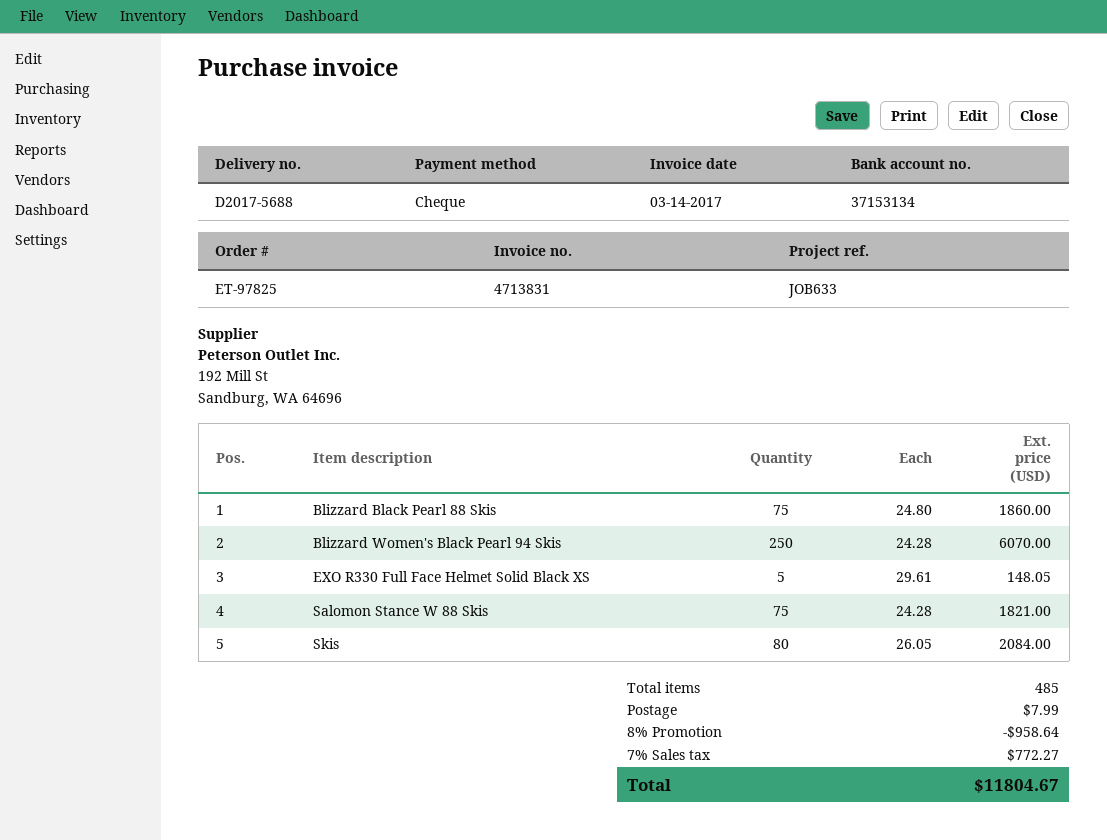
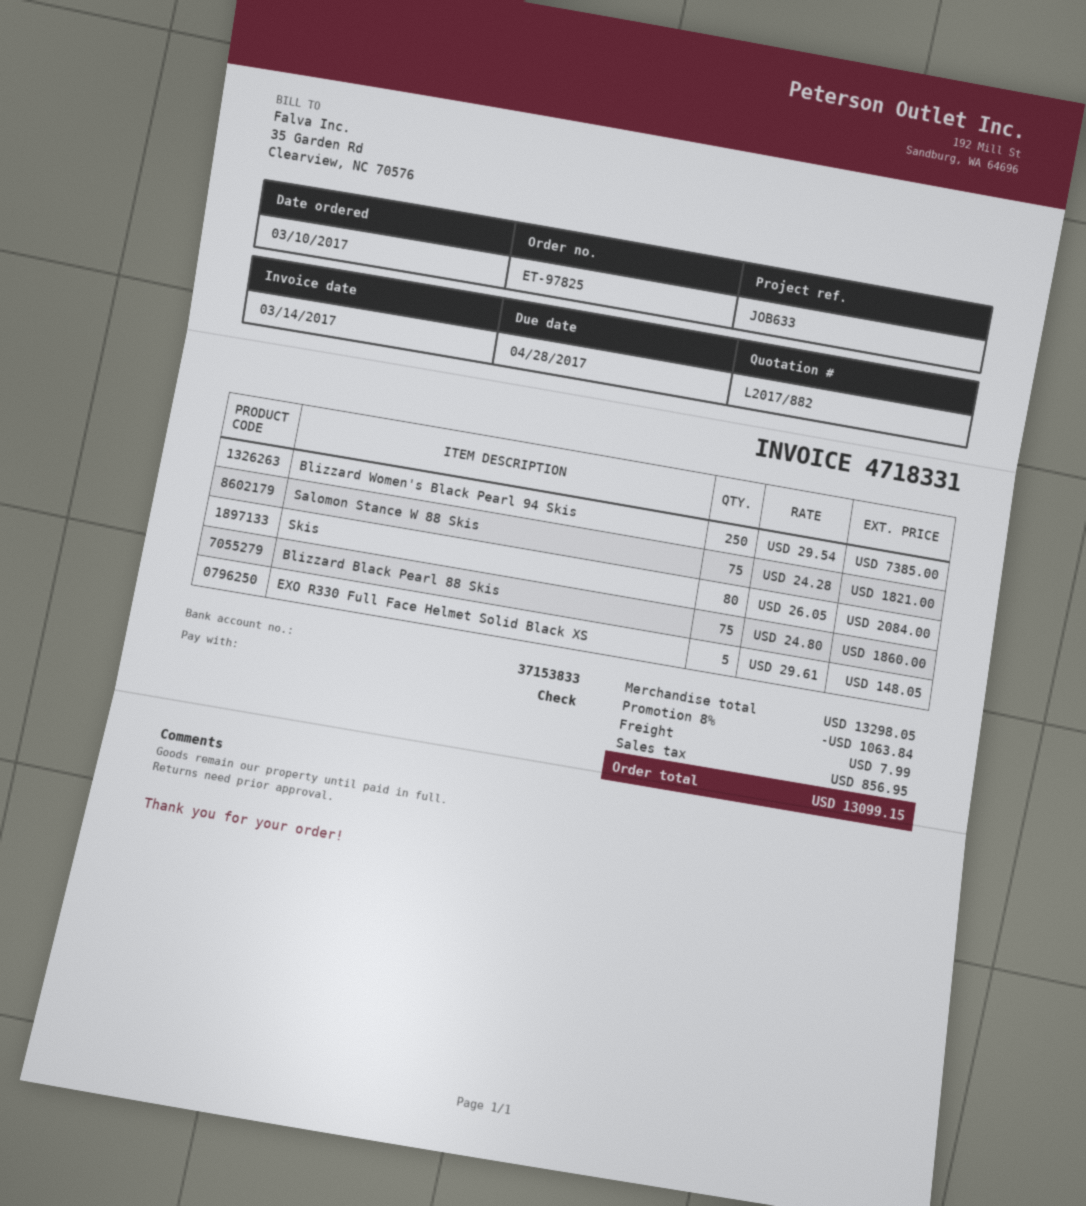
invoice number: 4713831 -> 4718331
bank account: 37153134 -> 37153833
Blizzard Women's Black Pearl 94 Skis: 250 x 24.28 = 6070.00 -> 250 x 29.54 = 7385.00
discount: 8% = 958.64 -> 8% = 1063.84
tax: 772.27 -> 856.95
total: 11804.67 -> 13099.15

